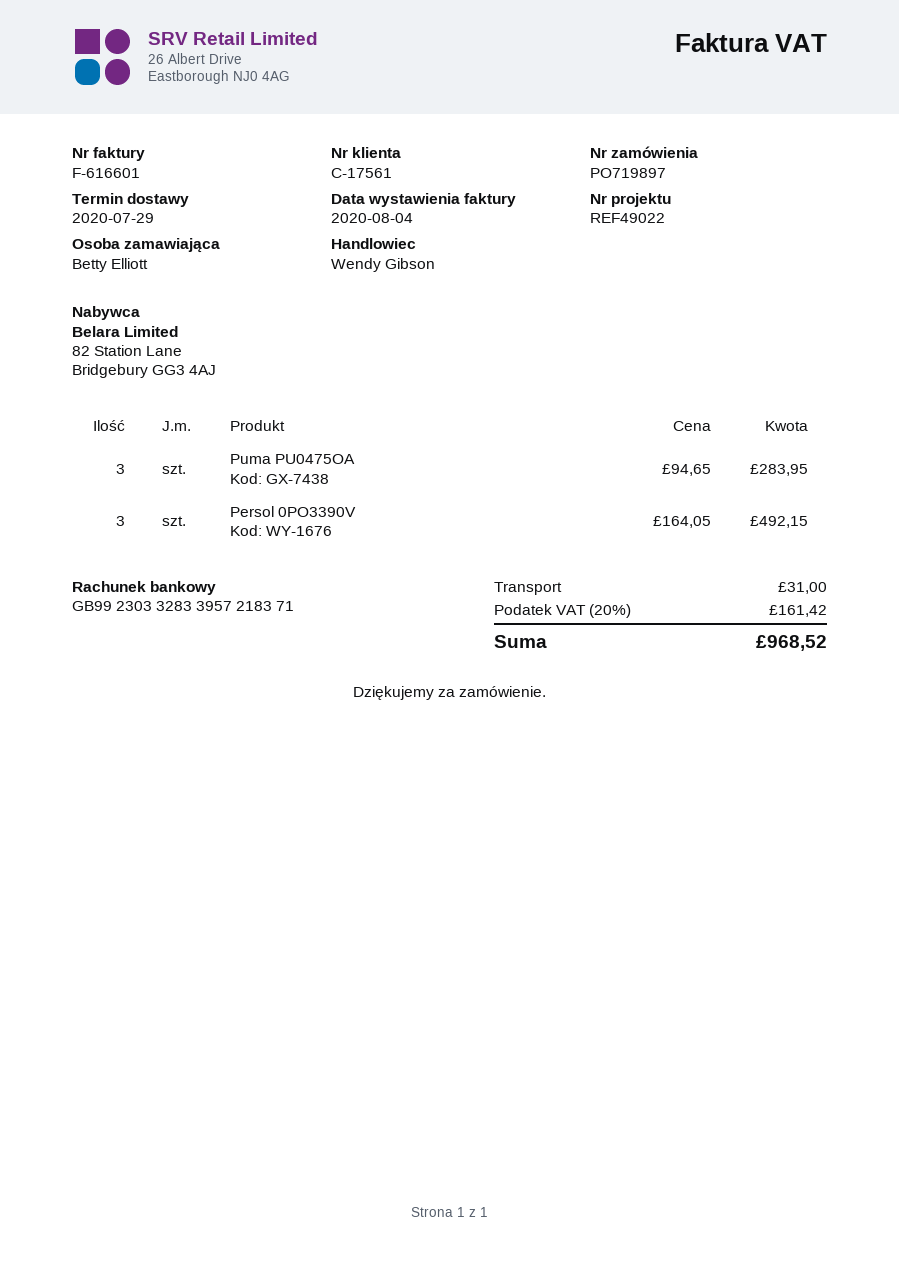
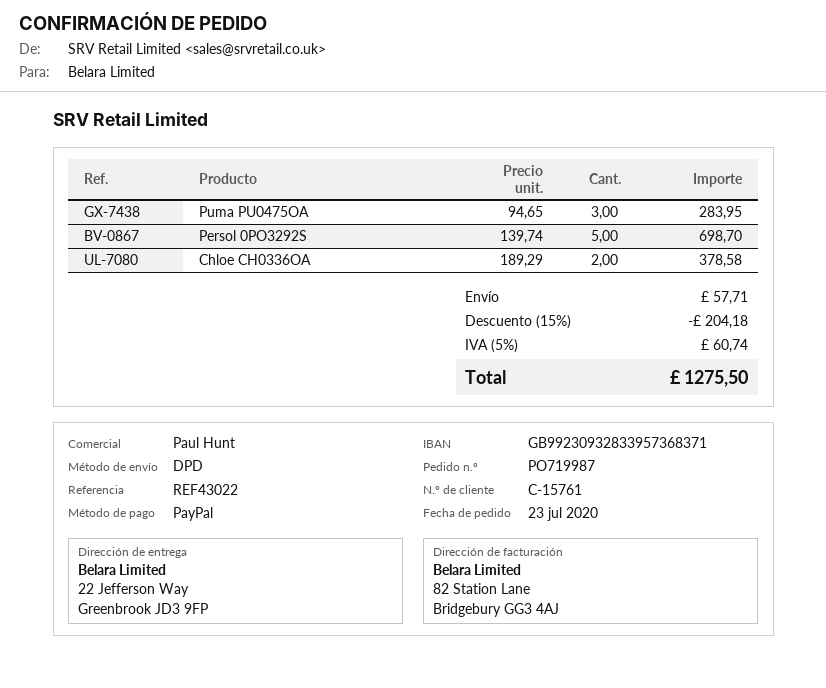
order number: PO719897 -> PO719987
customer number: C-17561 -> C-15761
reference: REF49022 -> REF43022
sales rep: Wendy Gibson -> Paul Hunt
bank account: GB99230332833957218371 -> GB99230932833957368371
Persol 0PO3390V: 3 x 164.05 = 492.15 -> none
Persol 0PO3292S: none -> 5 x 139.74 = 698.70
Chloe CH0336OA: none -> 2 x 189.29 = 378.58
discount: none -> 15% = 204.18
shipping: 31.00 -> 57.71
tax: 20% = 161.42 -> 5% = 60.74
total: 968.52 -> 1275.50

